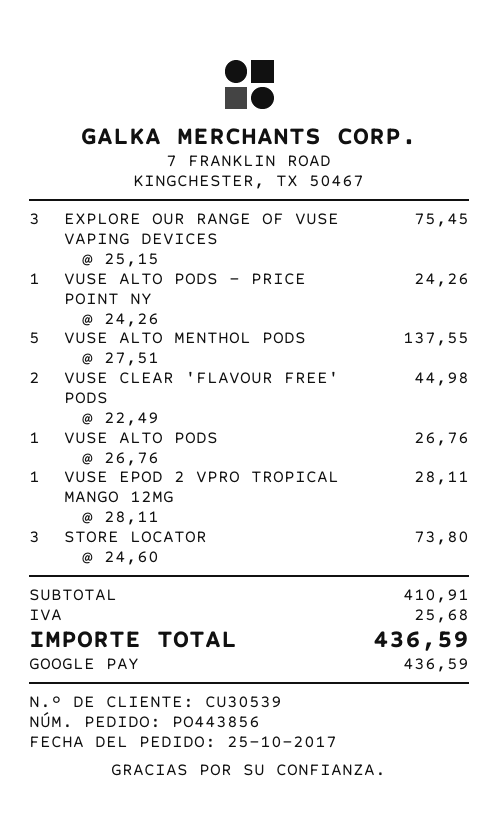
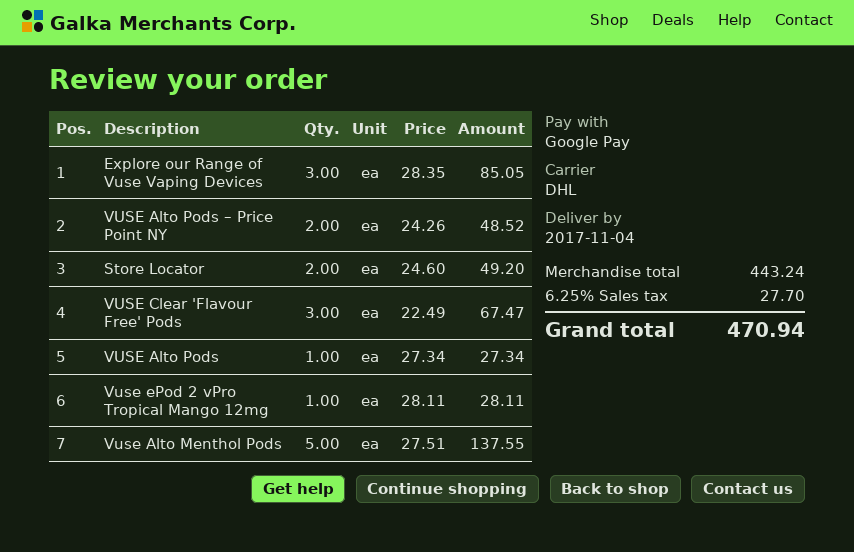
EXPLORE OUR RANGE OF VUSE VAPING DEVICES: 3 x 25.15 = 75.45 -> 3 x 28.35 = 85.05
VUSE ALTO PODS – PRICE POINT NY: 1 x 24.26 = 24.26 -> 2 x 24.26 = 48.52
VUSE CLEAR 'FLAVOUR FREE' PODS: 2 x 22.49 = 44.98 -> 3 x 22.49 = 67.47
VUSE ALTO PODS: 1 x 26.76 = 26.76 -> 1 x 27.34 = 27.34
STORE LOCATOR: 3 x 24.60 = 73.80 -> 2 x 24.60 = 49.20
subtotal: 410.91 -> 443.24
tax: 25.68 -> 27.70
total: 436.59 -> 470.94

